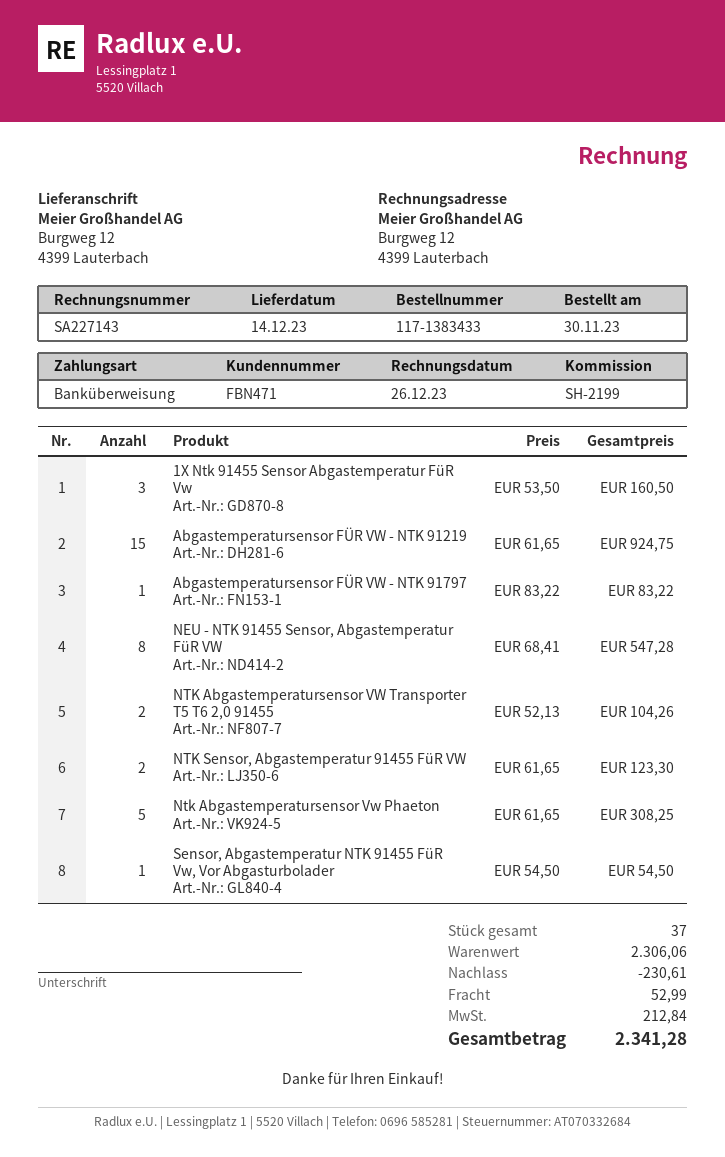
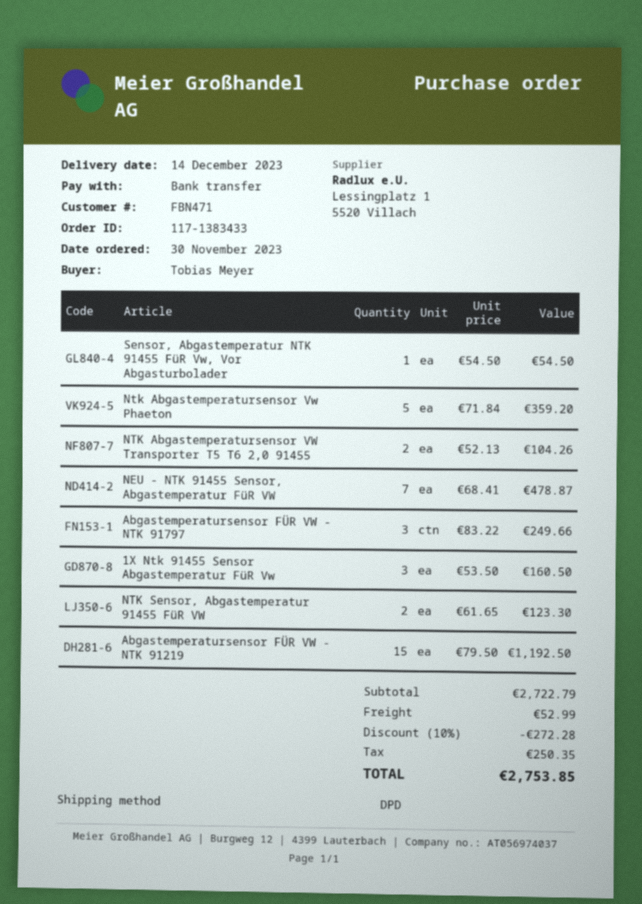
Abgastemperatursensor FÜR VW - NTK 91219: 15 x 61.65 = 924.75 -> 15 x 79.50 = 1192.50
Abgastemperatursensor FÜR VW - NTK 91797: 1 x 83.22 = 83.22 -> 3 x 83.22 = 249.66
NEU - NTK 91455 Sensor, Abgastemperatur FüR VW: 8 x 68.41 = 547.28 -> 7 x 68.41 = 478.87
Ntk Abgastemperatursensor Vw Phaeton: 5 x 61.65 = 308.25 -> 5 x 71.84 = 359.20
subtotal: 2306.06 -> 2722.79
discount: 230.61 -> 272.28
tax: 212.84 -> 250.35
total: 2341.28 -> 2753.85

